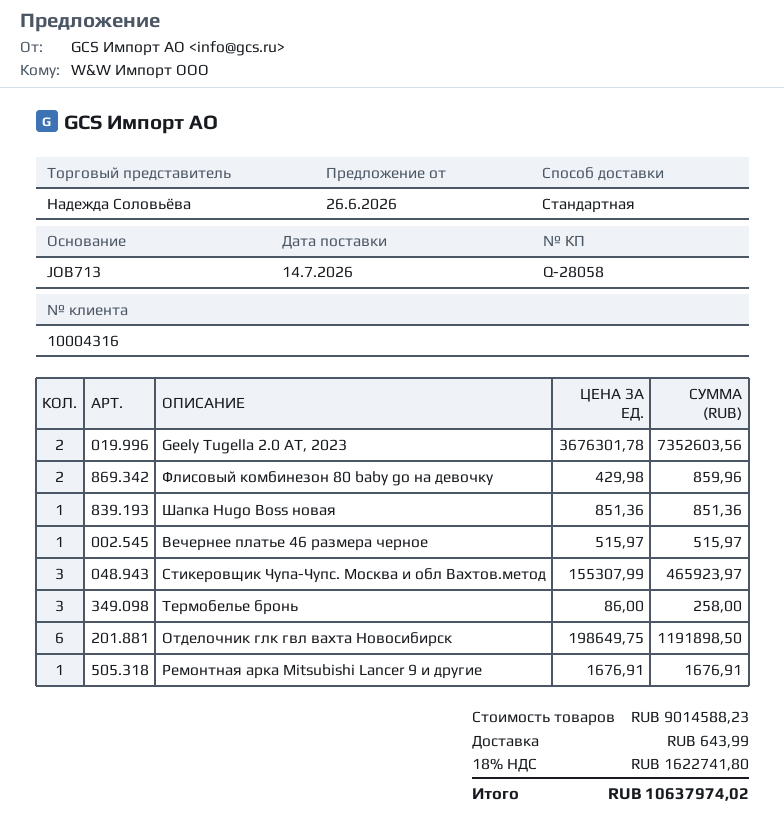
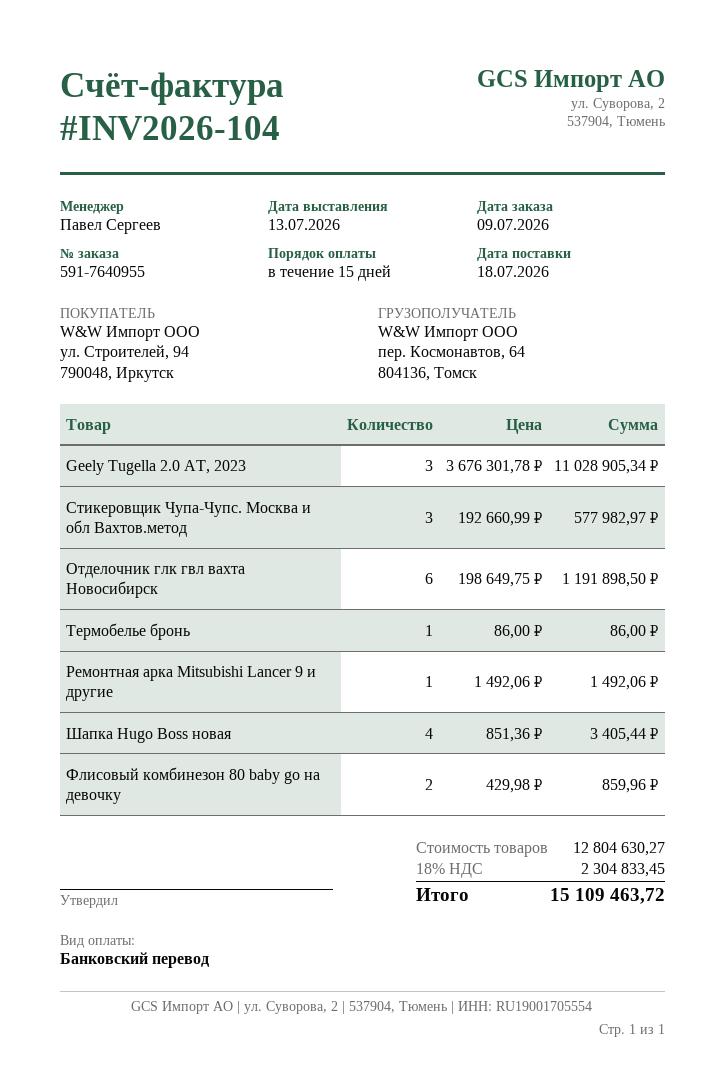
delivery date: 2026-07-14 -> 2026-07-18
sales rep: Надежда Соловьёва -> Павел Сергеев
Geely Tugella 2.0 AT, 2023: 2 x 3676301.78 = 7352603.56 -> 3 x 3676301.78 = 11028905.34
Шапка Hugo Boss новая: 1 x 851.36 = 851.36 -> 4 x 851.36 = 3405.44
Вечернее платье 46 размера черное: 1 x 515.97 = 515.97 -> none
Стикеровщик Чупа-Чупс. Москва и обл Вахтов.метод: 3 x 155307.99 = 465923.97 -> 3 x 192660.99 = 577982.97
Термобелье бронь: 3 x 86.00 = 258.00 -> 1 x 86.00 = 86.00
Ремонтная арка Mitsubishi Lancer 9 и другие: 1 x 1676.91 = 1676.91 -> 1 x 1492.06 = 1492.06
subtotal: 9014588.23 -> 12804630.27
shipping: 643.99 -> none
tax: 18% = 1622741.80 -> 18% = 2304833.45
total: 10637974.02 -> 15109463.72

